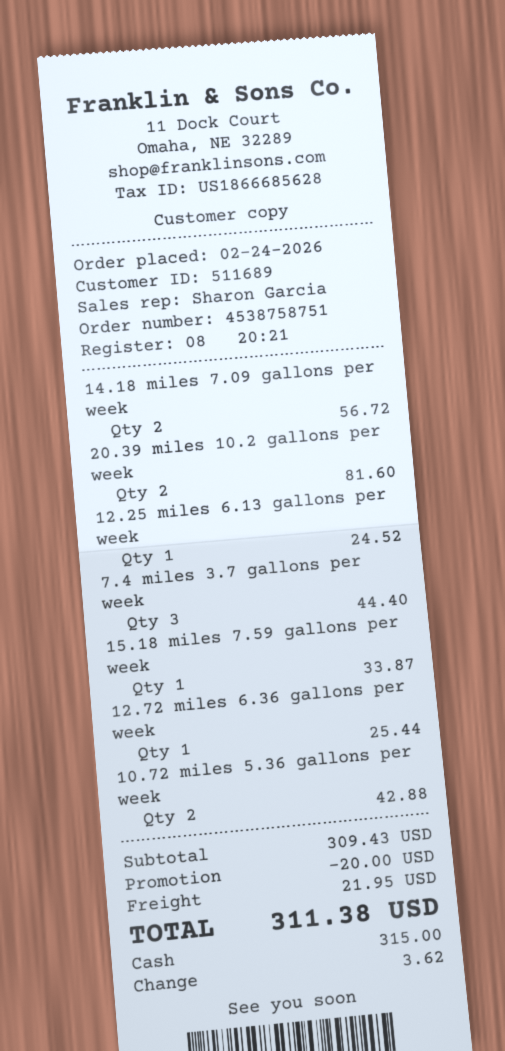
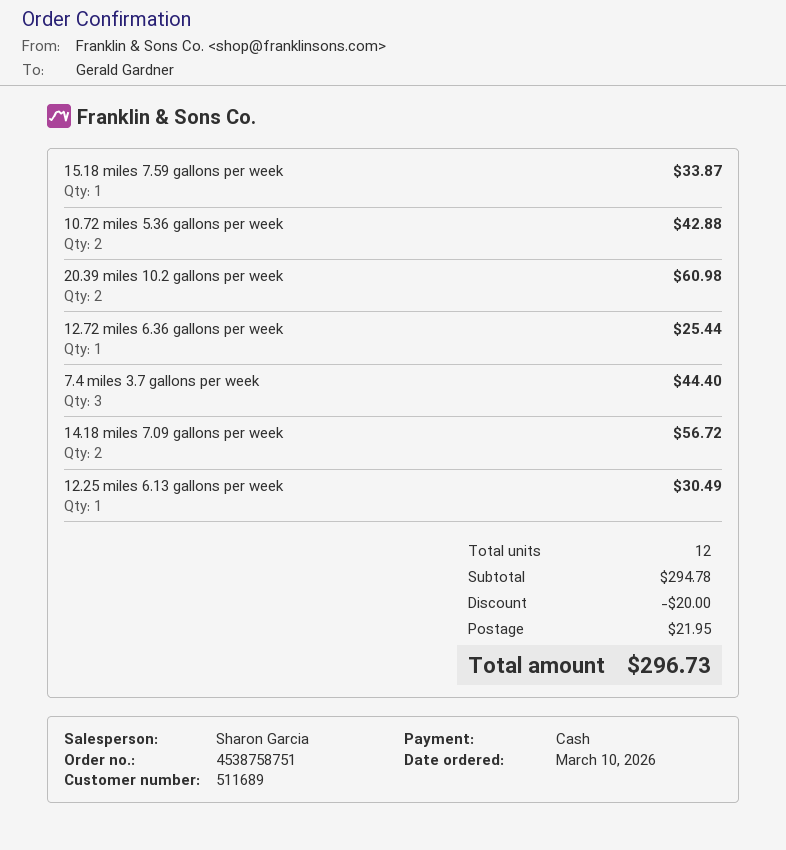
order date: 2026-02-24 -> 2026-03-10
20.39 miles 10.2 gallons per week: 2 for 81.60 -> 2 for 60.98
12.25 miles 6.13 gallons per week: 1 for 24.52 -> 1 for 30.49
subtotal: 309.43 -> 294.78
total: 311.38 -> 296.73

